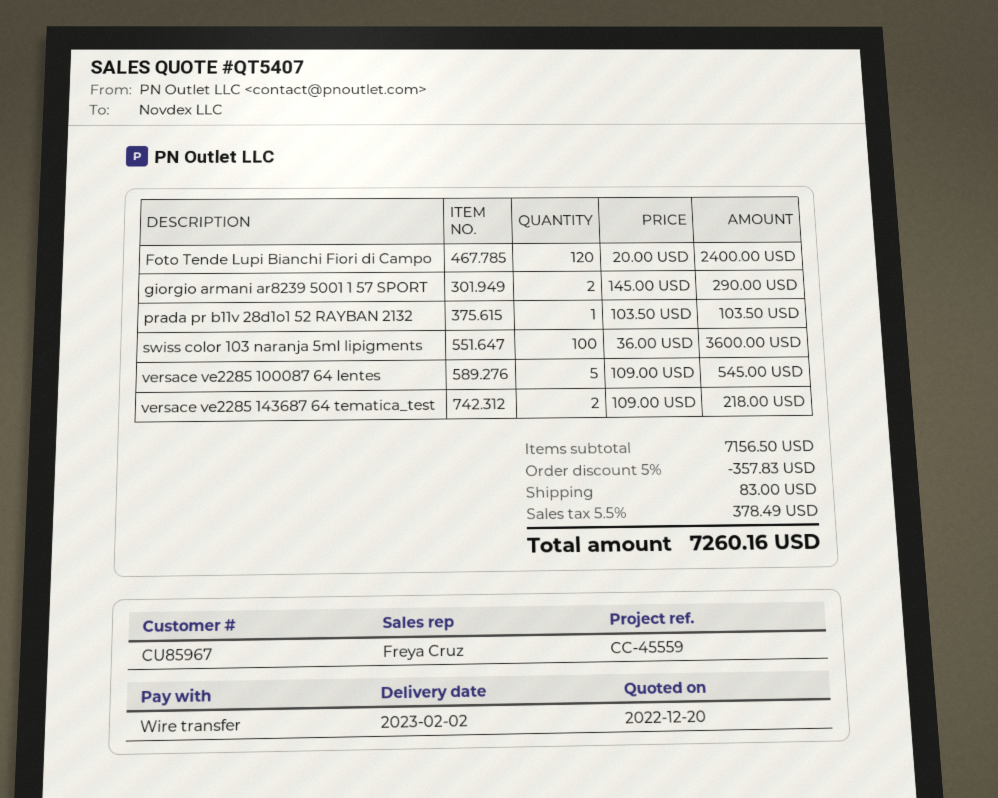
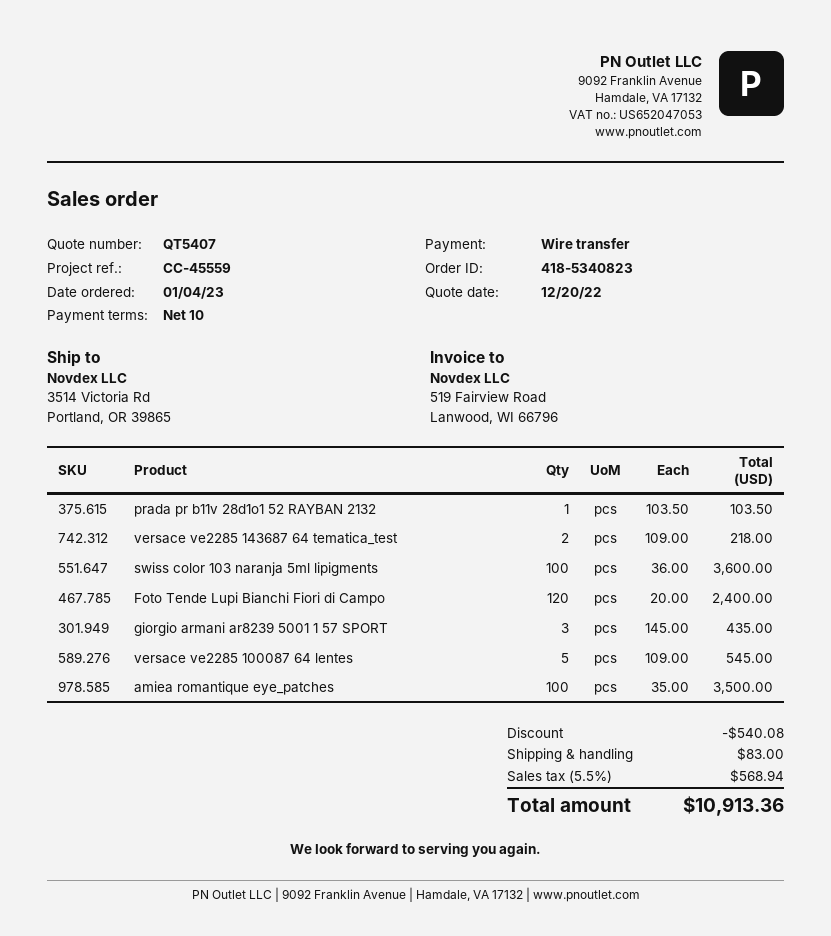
giorgio armani ar8239 5001 1 57 SPORT: 2 x 145.00 = 290.00 -> 3 x 145.00 = 435.00
amiea romantique eye_patches: none -> 100 x 35.00 = 3500.00
discount: 357.83 -> 540.08
tax: 5.5% = 378.49 -> 5.5% = 568.94
total: 7260.16 -> 10913.36

